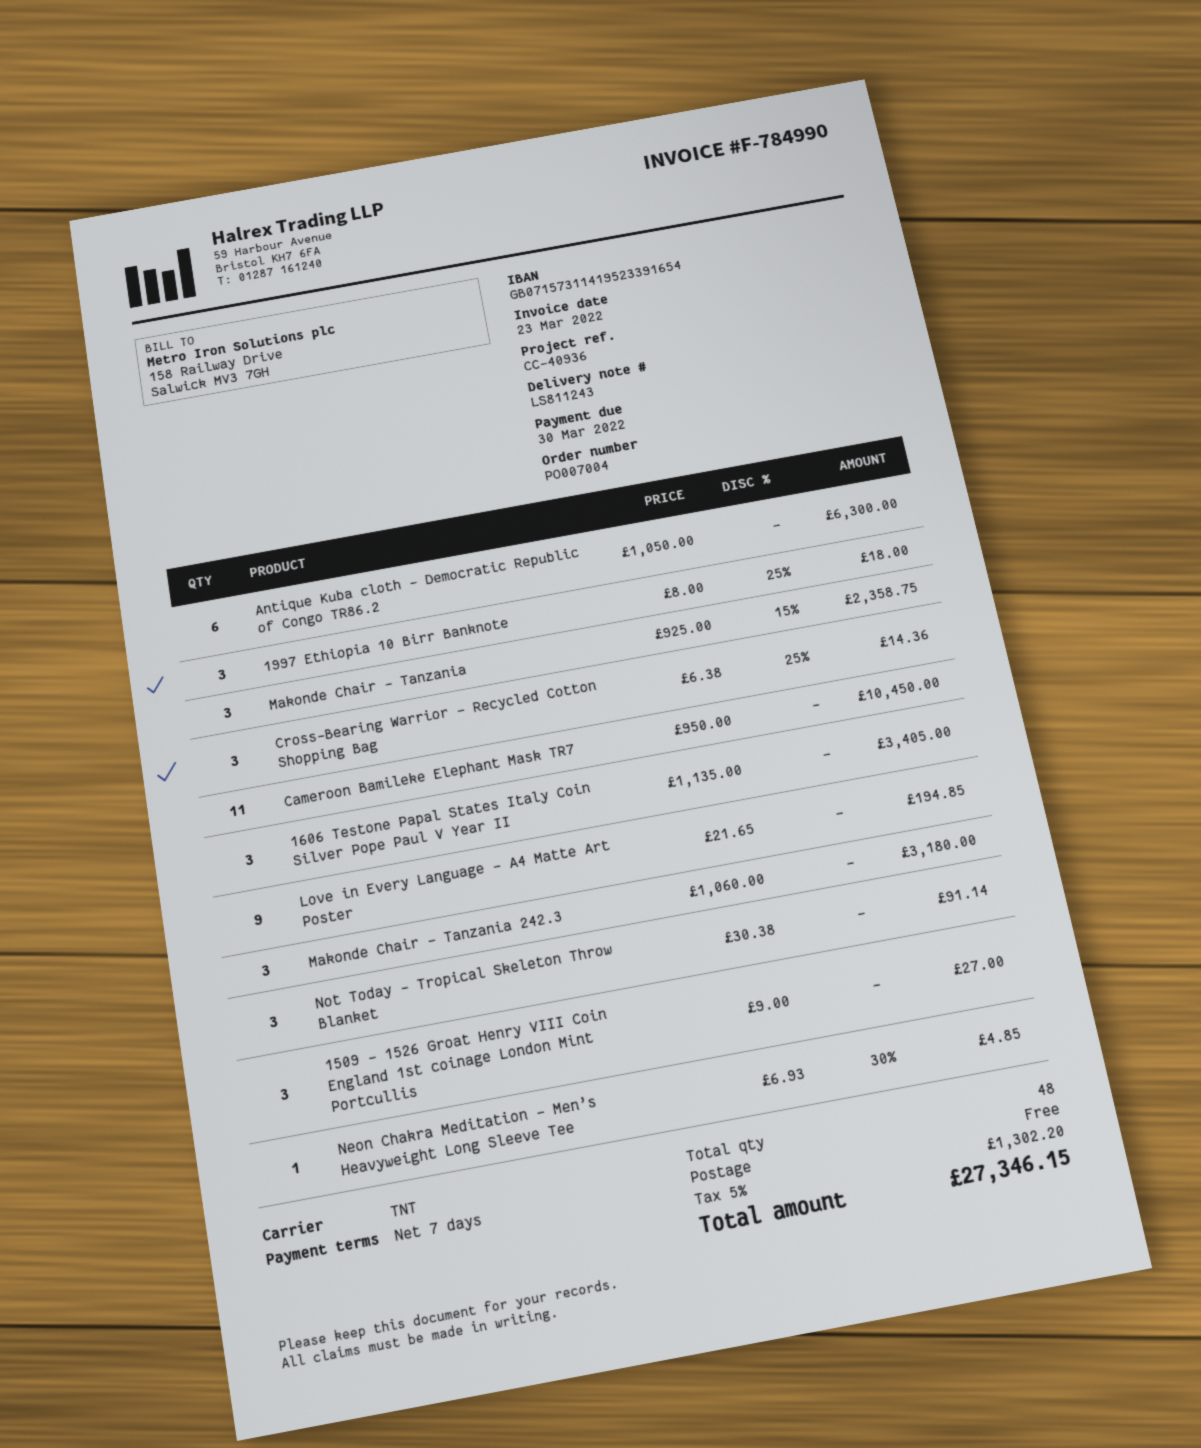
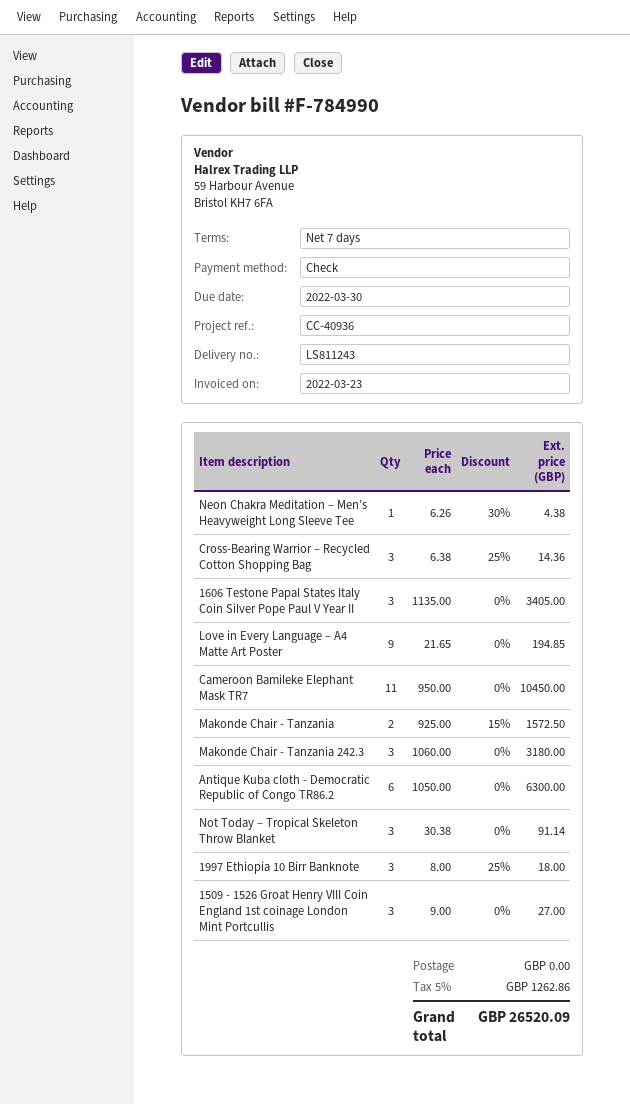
Makonde Chair - Tanzania: 3 x 925.00 - 15% = 2358.75 -> 2 x 925.00 - 15% = 1572.50
Neon Chakra Meditation – Men’s Heavyweight Long Sleeve Tee: 1 x 6.93 - 30% = 4.85 -> 1 x 6.26 - 30% = 4.38
tax: 5% = 1302.20 -> 5% = 1262.86
total: 27346.15 -> 26520.09

